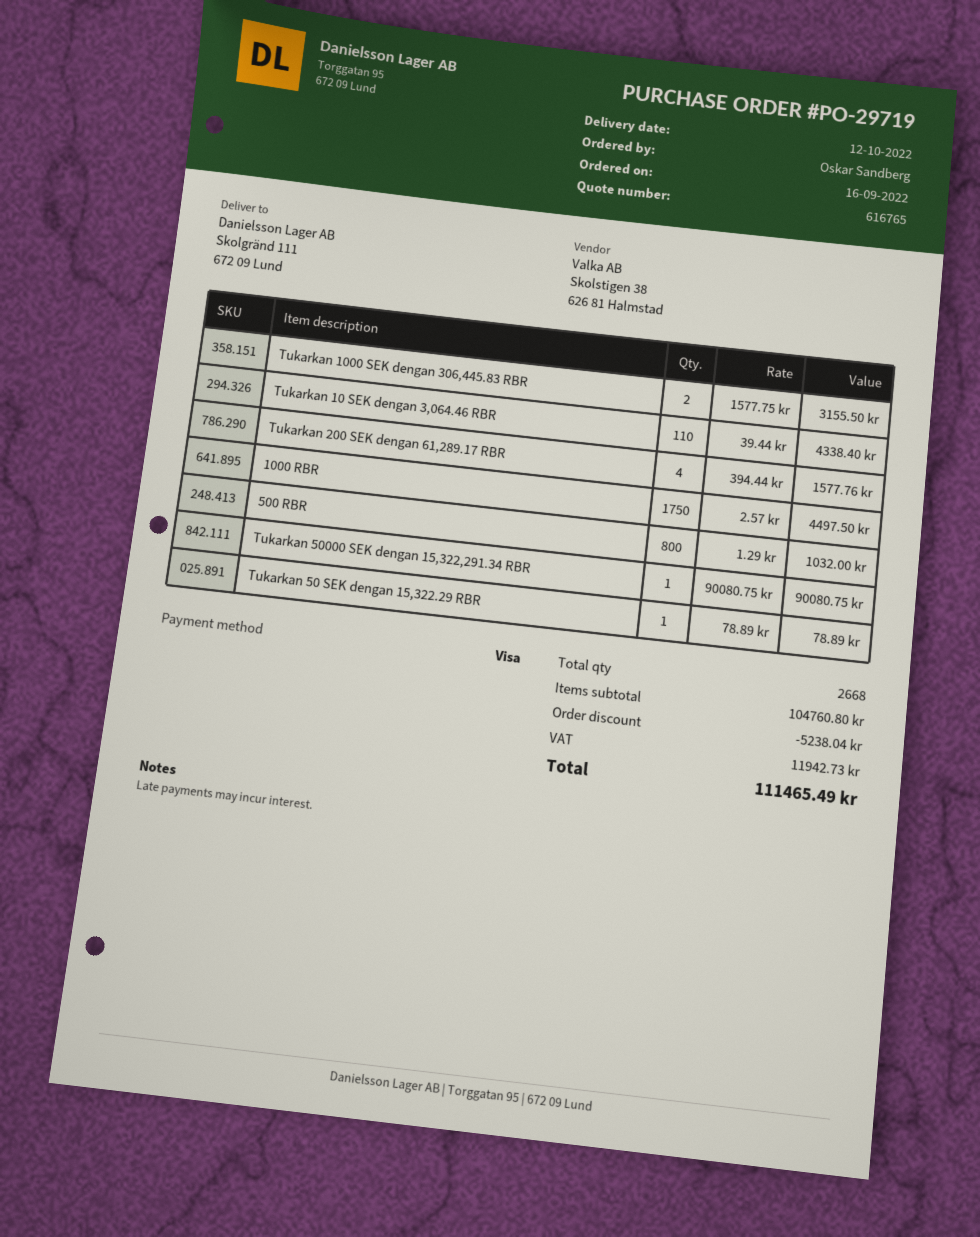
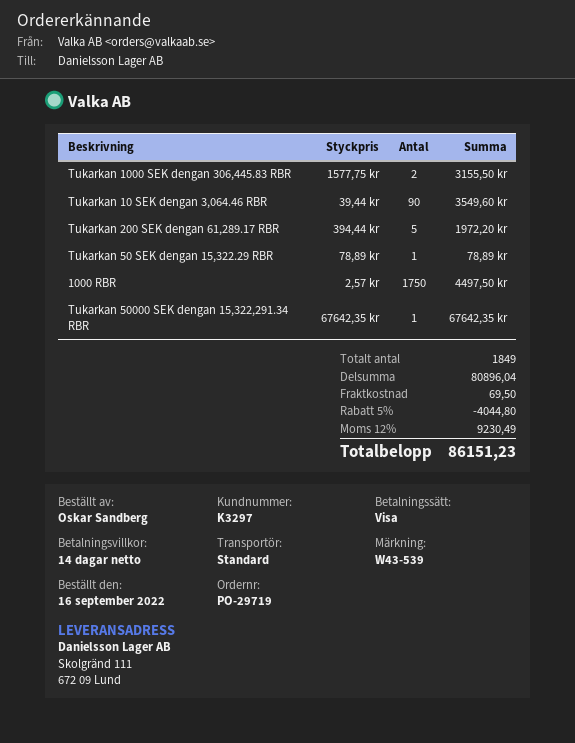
Tukarkan 10 SEK dengan 3,064.46 RBR: 110 x 39.44 = 4338.40 -> 90 x 39.44 = 3549.60
Tukarkan 200 SEK dengan 61,289.17 RBR: 4 x 394.44 = 1577.76 -> 5 x 394.44 = 1972.20
500 RBR: 800 x 1.29 = 1032.00 -> none
Tukarkan 50000 SEK dengan 15,322,291.34 RBR: 1 x 90080.75 = 90080.75 -> 1 x 67642.35 = 67642.35
total quantity: 2668 -> 1849
subtotal: 104760.80 -> 80896.04
discount: 5238.04 -> 4044.80
shipping: none -> 69.50
tax: 11942.73 -> 9230.49
total: 111465.49 -> 86151.23

